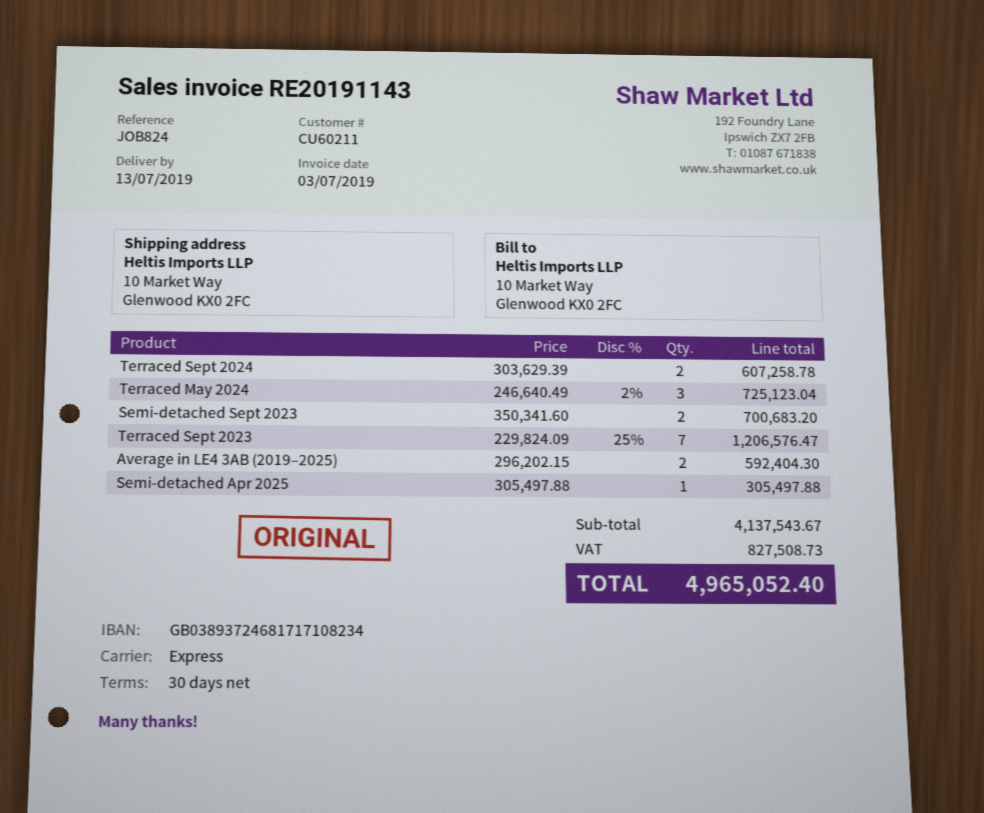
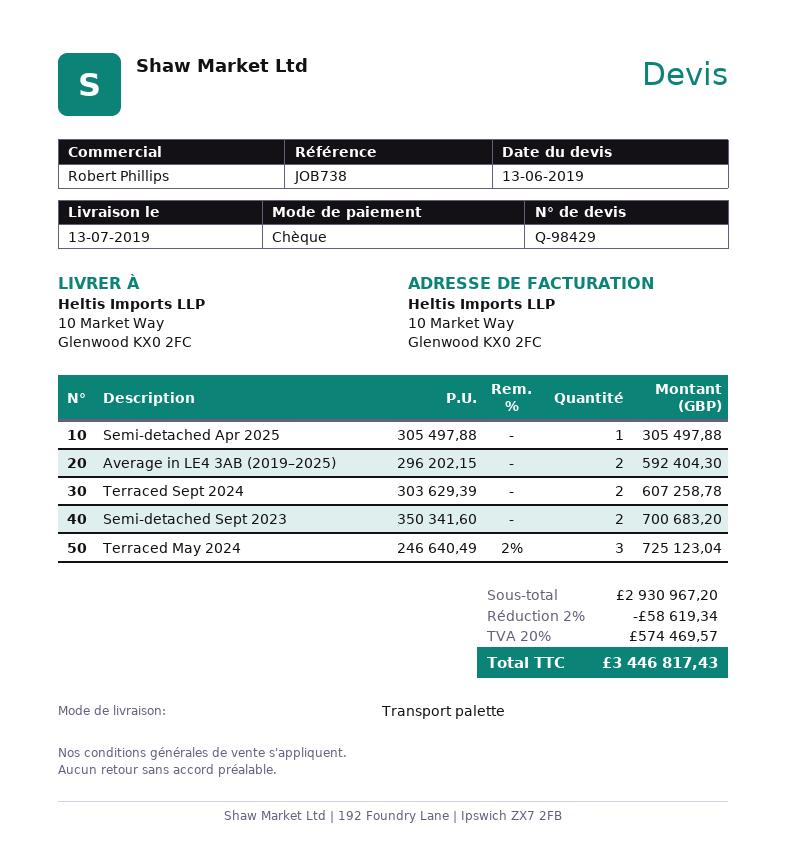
reference: JOB824 -> JOB738
shipping method: express -> pallet freight
Terraced Sept 2023: 7 x 229824.09 - 25% = 1206576.47 -> none
subtotal: 4137543.67 -> 2930967.20
discount: none -> 2% = 58619.34
tax: 827508.73 -> 574469.57
total: 4965052.40 -> 3446817.43

